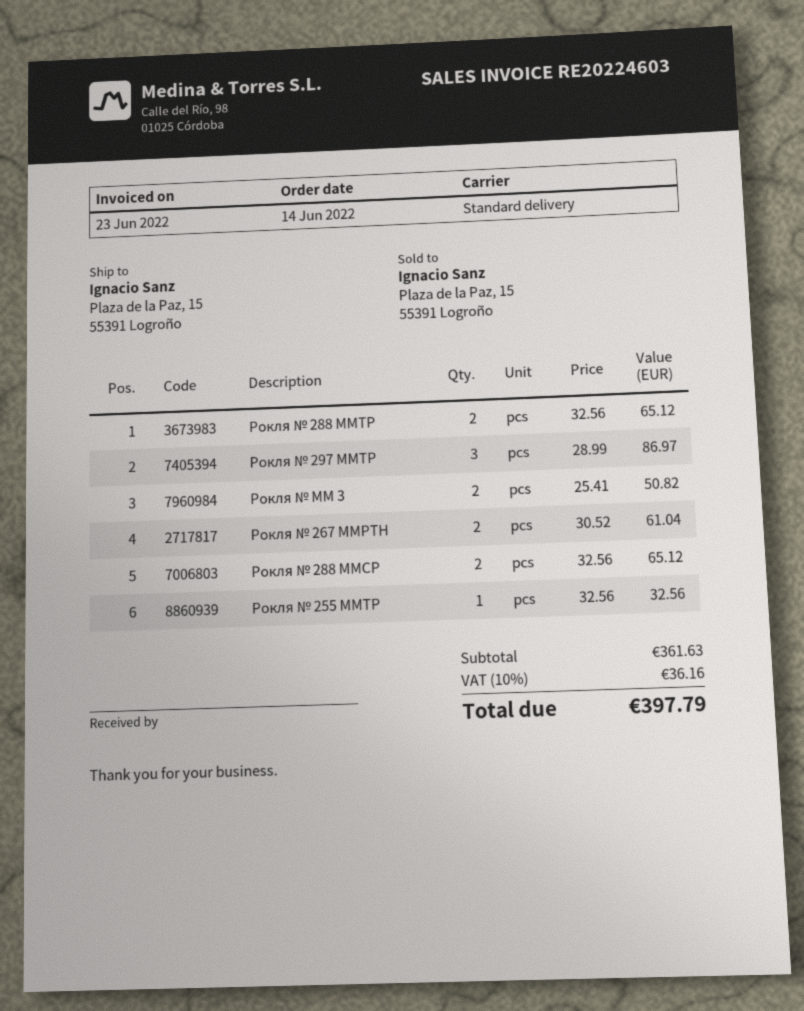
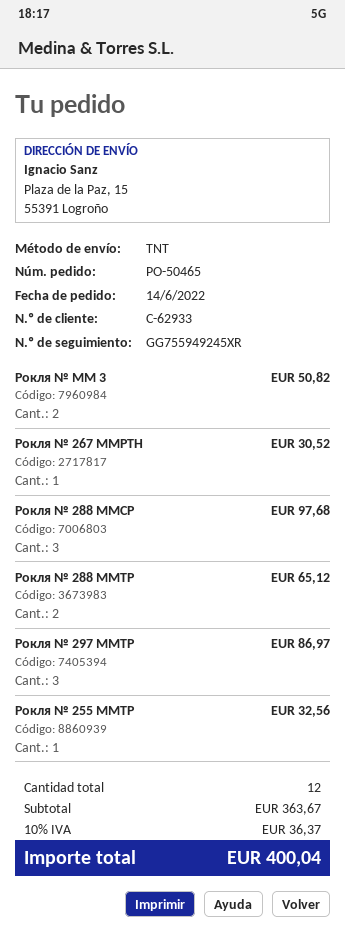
shipping method: standard -> TNT
Рокля № 267 ММРТН: 2 for 61.04 -> 1 for 30.52
Рокля № 288 ММСР: 2 for 65.12 -> 3 for 97.68
subtotal: 361.63 -> 363.67
tax: 10% = 36.16 -> 10% = 36.37
total: 397.79 -> 400.04

